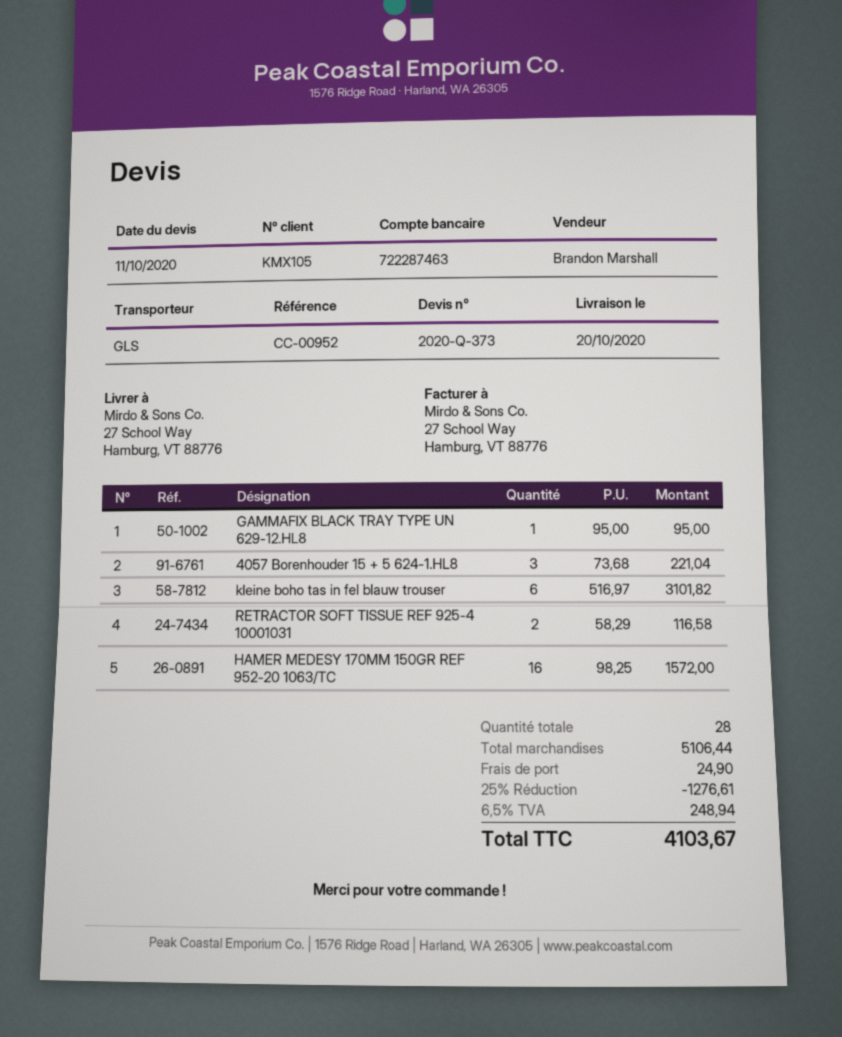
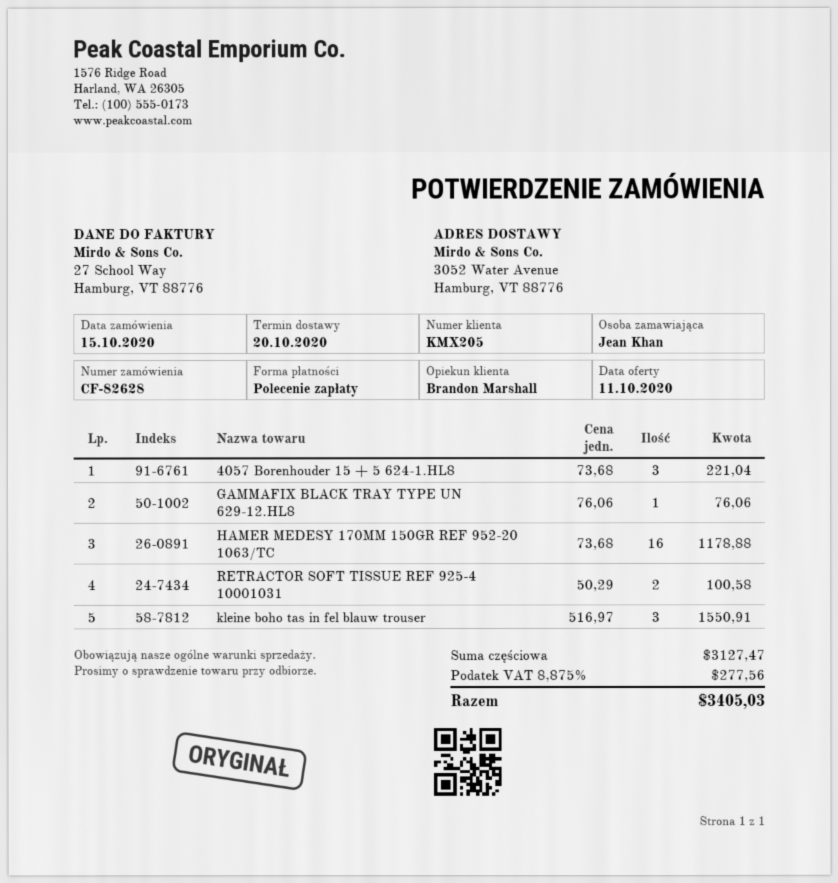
customer number: KMX105 -> KMX205
ship to: 27 School Way, Hamburg, VT 88776 -> 3052 Water Avenue, Hamburg, VT 88776
GAMMAFIX BLACK TRAY TYPE UN 629-12.HL8: 1 x 95.00 = 95.00 -> 1 x 76.06 = 76.06
kleine boho tas in fel blauw trouser: 6 x 516.97 = 3101.82 -> 3 x 516.97 = 1550.91
RETRACTOR SOFT TISSUE REF 925-4 10001031: 2 x 58.29 = 116.58 -> 2 x 50.29 = 100.58
HAMER MEDESY 170MM 150GR REF 952-20 1063/TC: 16 x 98.25 = 1572.00 -> 16 x 73.68 = 1178.88
subtotal: 5106.44 -> 3127.47
discount: 25% = 1276.61 -> none
shipping: 24.90 -> none
tax: 6.5% = 248.94 -> 8.875% = 277.56
total: 4103.67 -> 3405.03

